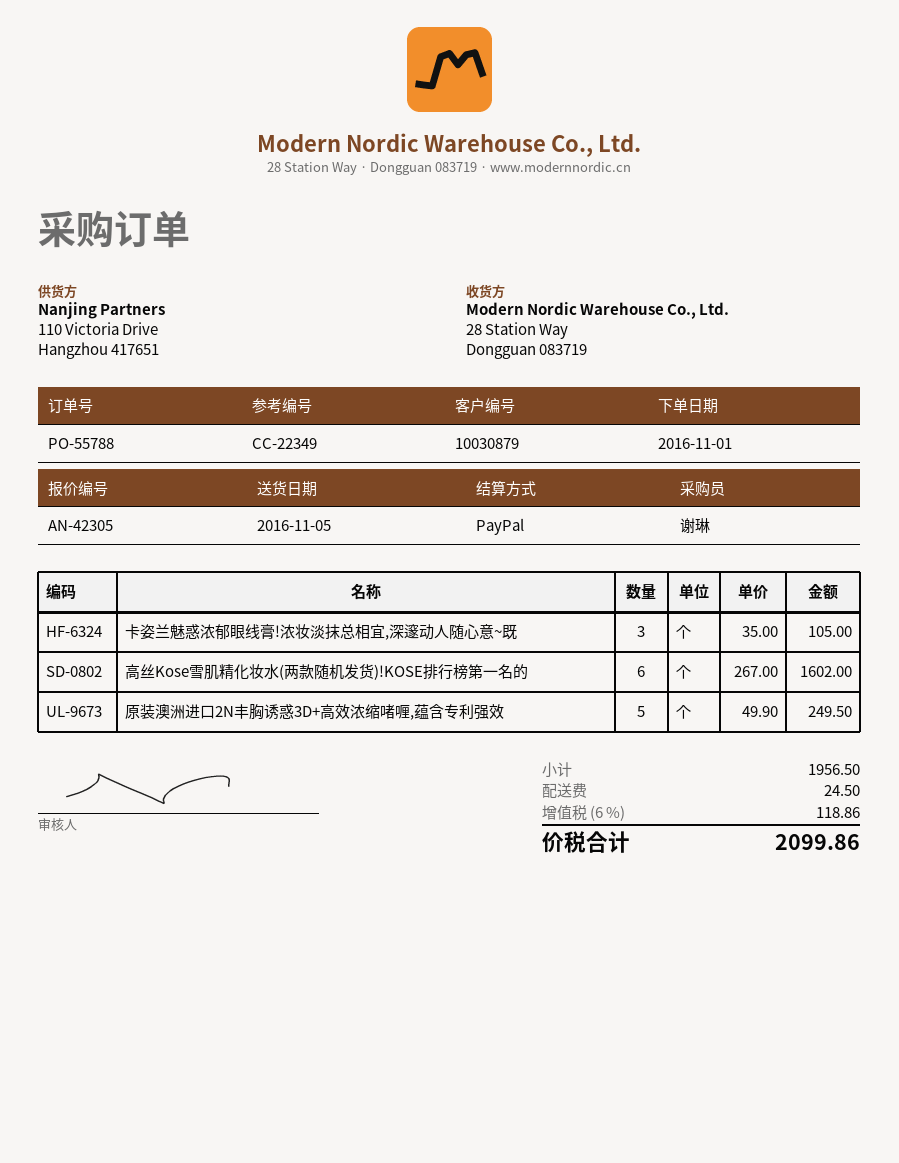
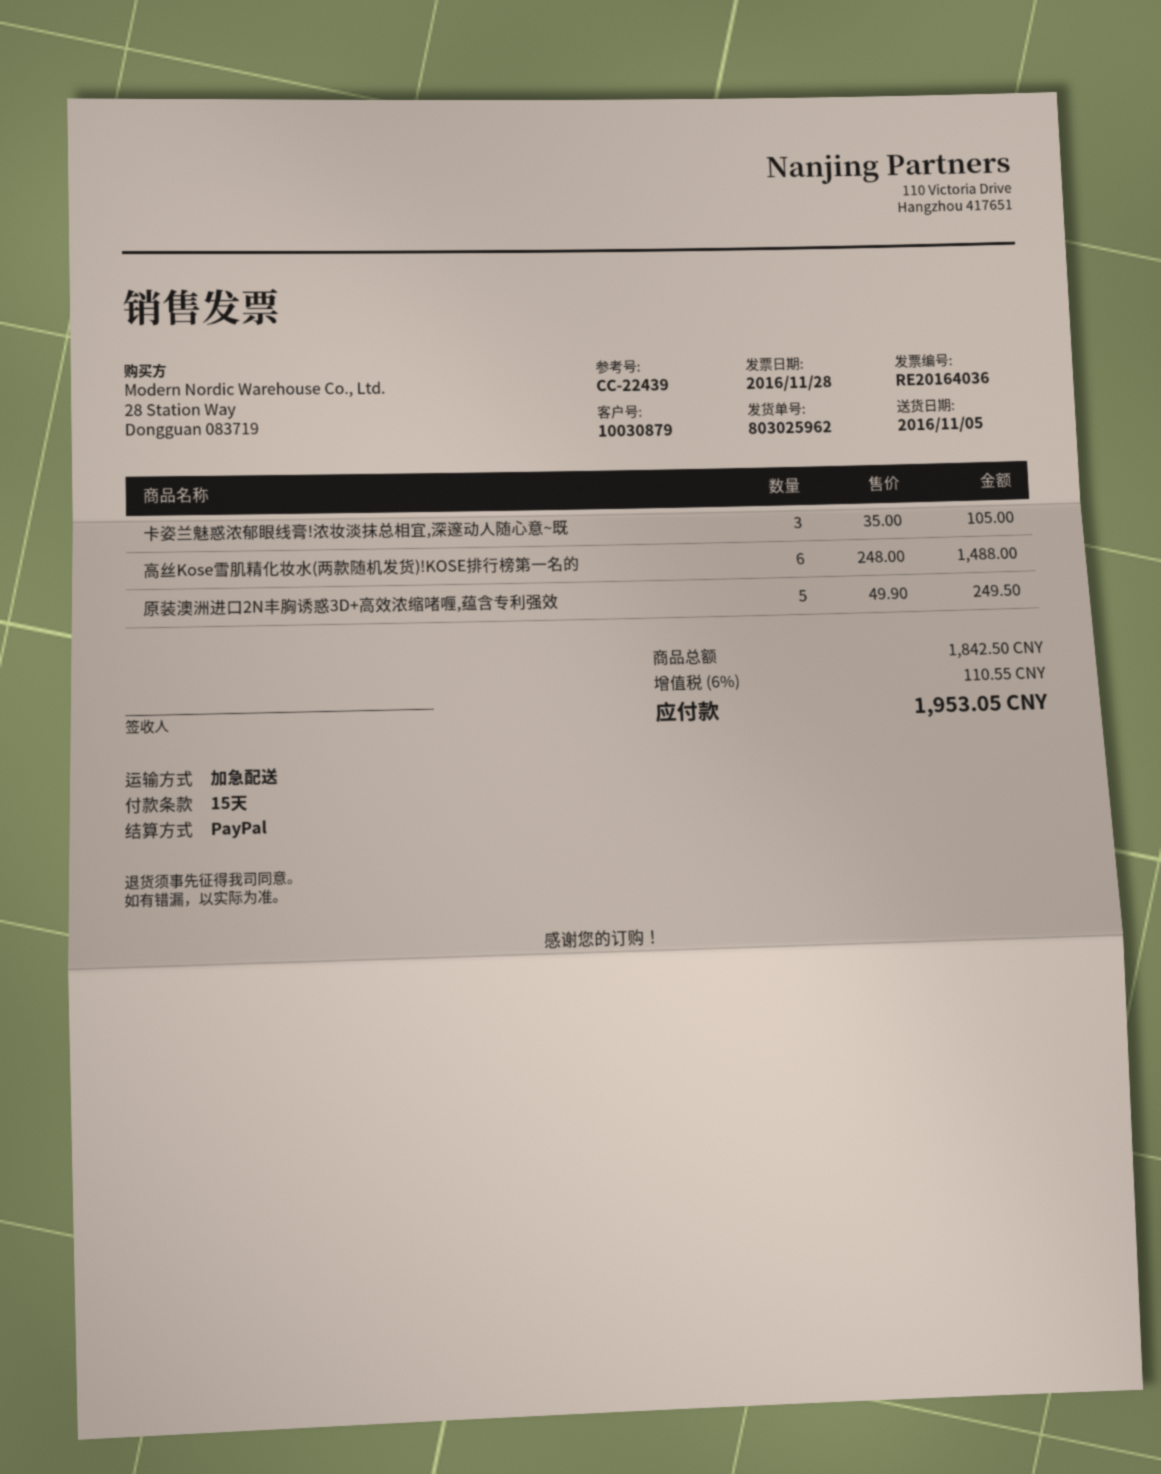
reference: CC-22349 -> CC-22439
高丝Kose雪肌精化妆水(两款随机发货)!KOSE排行榜第一名的: 6 x 267.00 = 1602.00 -> 6 x 248.00 = 1488.00
subtotal: 1956.50 -> 1842.50
shipping: 24.50 -> none
tax: 6% = 118.86 -> 6% = 110.55
total: 2099.86 -> 1953.05

